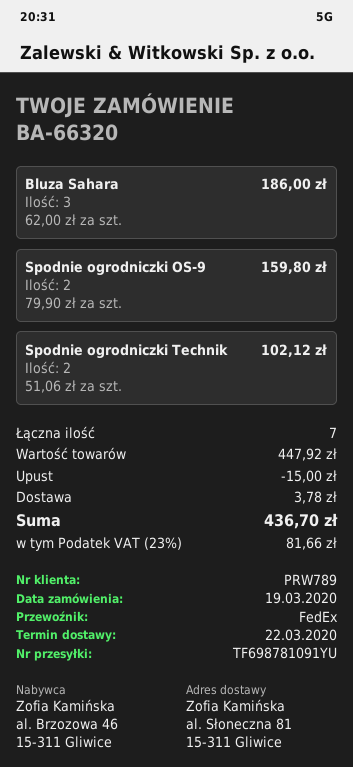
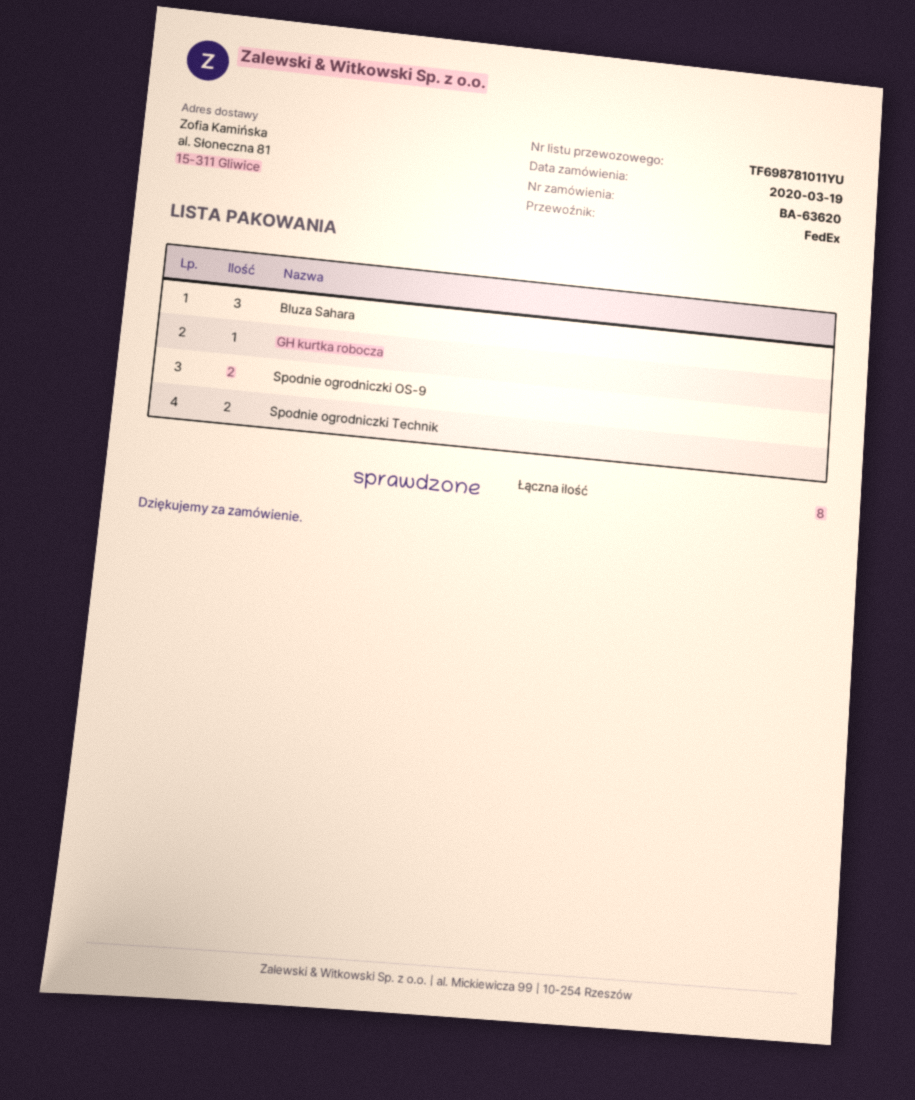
order number: BA-66320 -> BA-63620
tracking number: TF698781091YU -> TF698781011YU
GH kurtka robocza: none -> 1
total quantity: 7 -> 8

